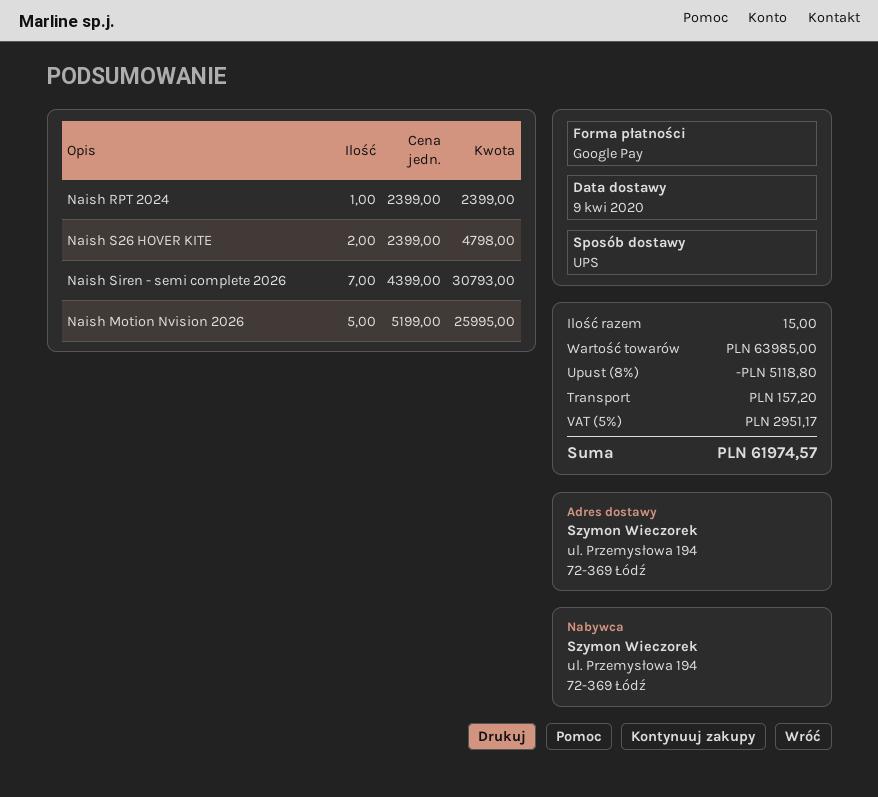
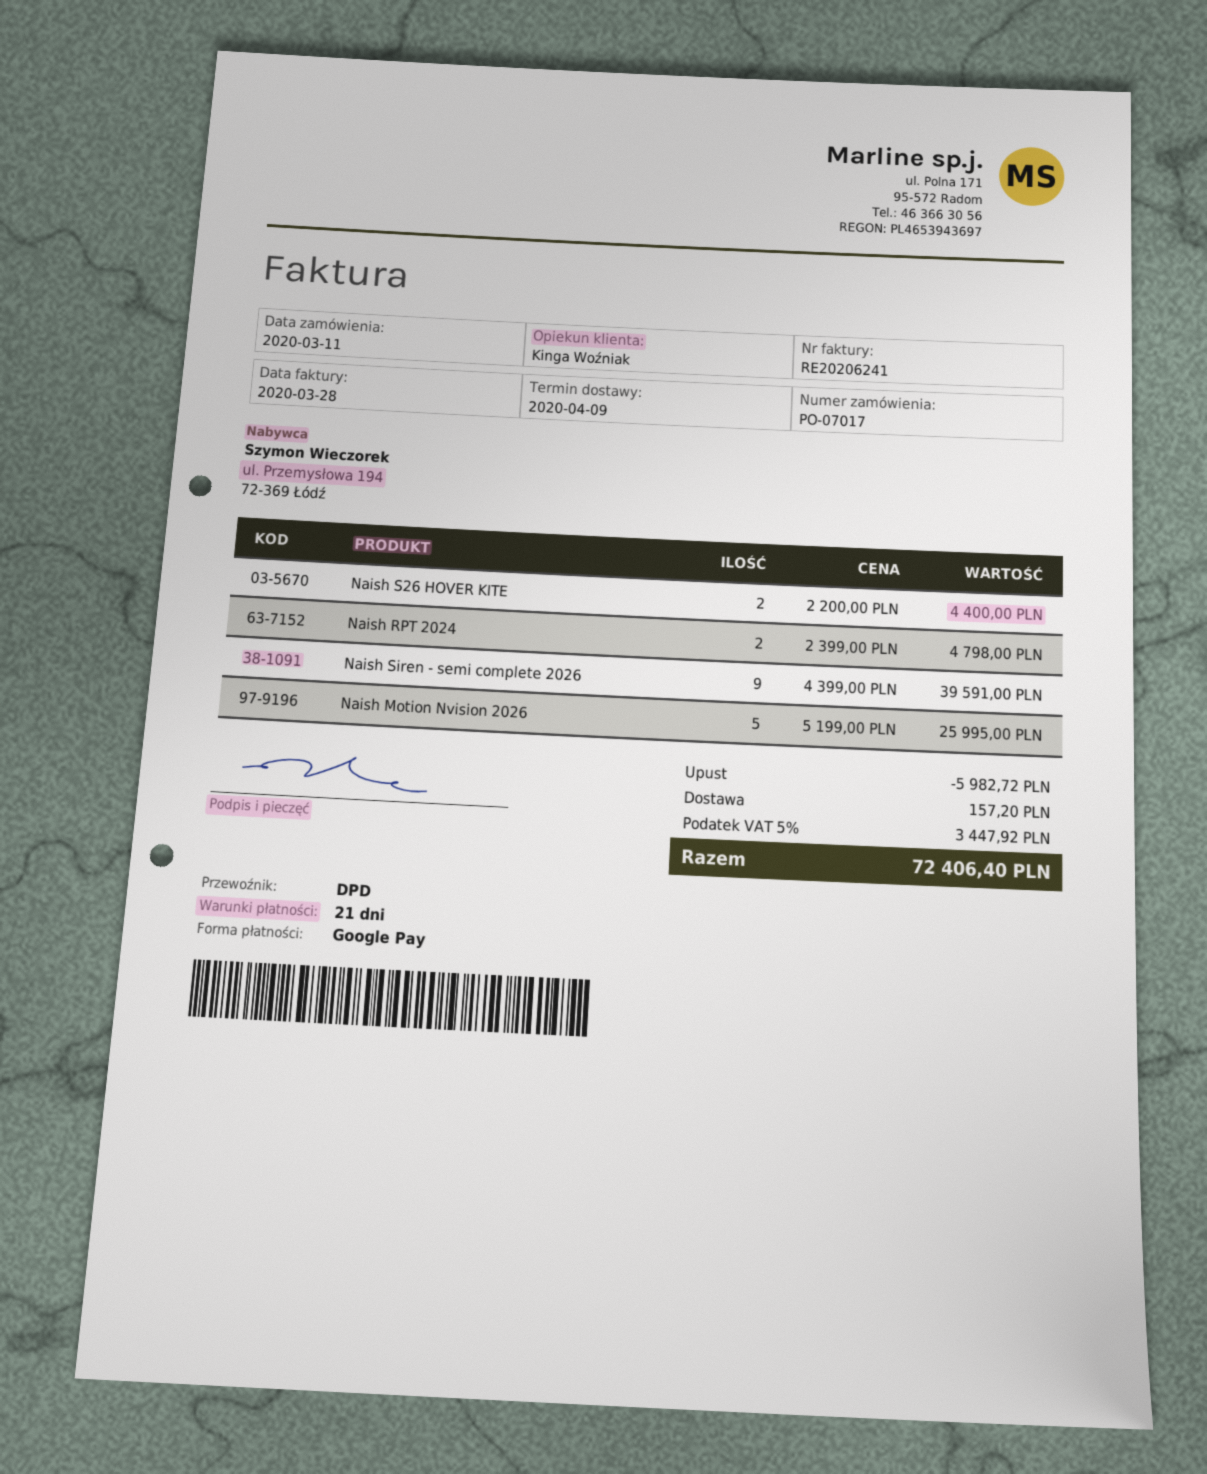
shipping method: UPS -> DPD
Naish RPT 2024: 1 x 2399.00 = 2399.00 -> 2 x 2399.00 = 4798.00
Naish S26 HOVER KITE: 2 x 2399.00 = 4798.00 -> 2 x 2200.00 = 4400.00
Naish Siren - semi complete 2026: 7 x 4399.00 = 30793.00 -> 9 x 4399.00 = 39591.00
discount: 5118.80 -> 5982.72
tax: 5% = 2951.17 -> 5% = 3447.92
total: 61974.57 -> 72406.40

